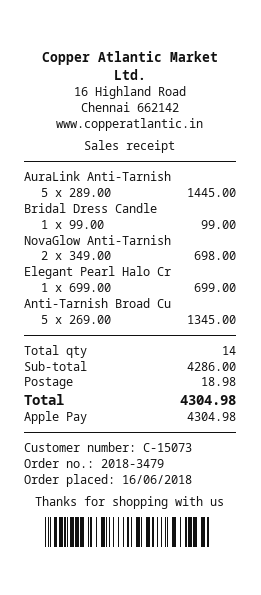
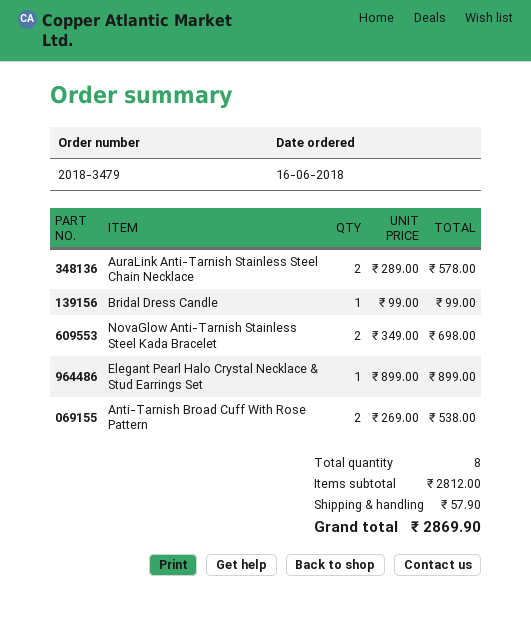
AuraLink Anti-Tarnish: 5 x 289.00 = 1445.00 -> 2 x 289.00 = 578.00
Elegant Pearl Halo Cr: 1 x 699.00 = 699.00 -> 1 x 899.00 = 899.00
Anti-Tarnish Broad Cu: 5 x 269.00 = 1345.00 -> 2 x 269.00 = 538.00
total quantity: 14 -> 8
subtotal: 4286.00 -> 2812.00
shipping: 18.98 -> 57.90
total: 4304.98 -> 2869.90

